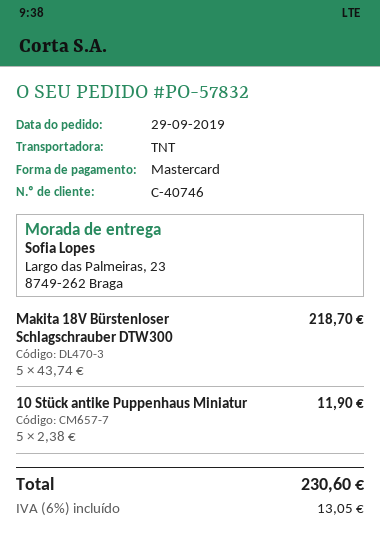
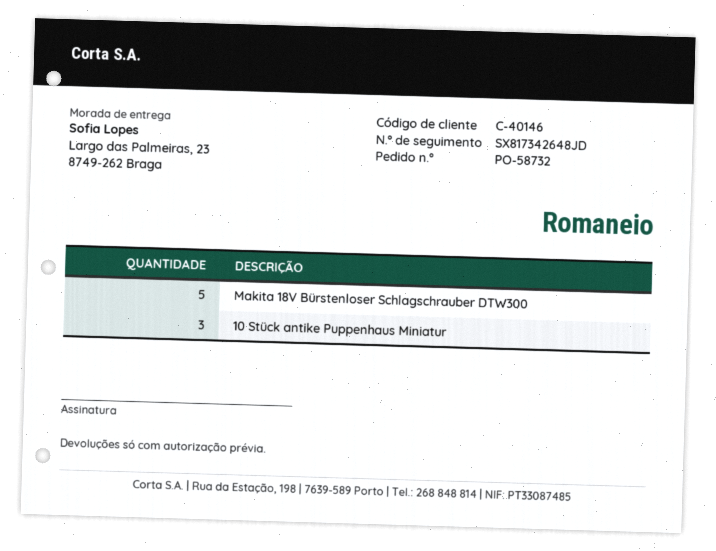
order number: PO-57832 -> PO-58732
customer number: C-40746 -> C-40146
10 Stück antike Puppenhaus Miniatur: 5 -> 3

